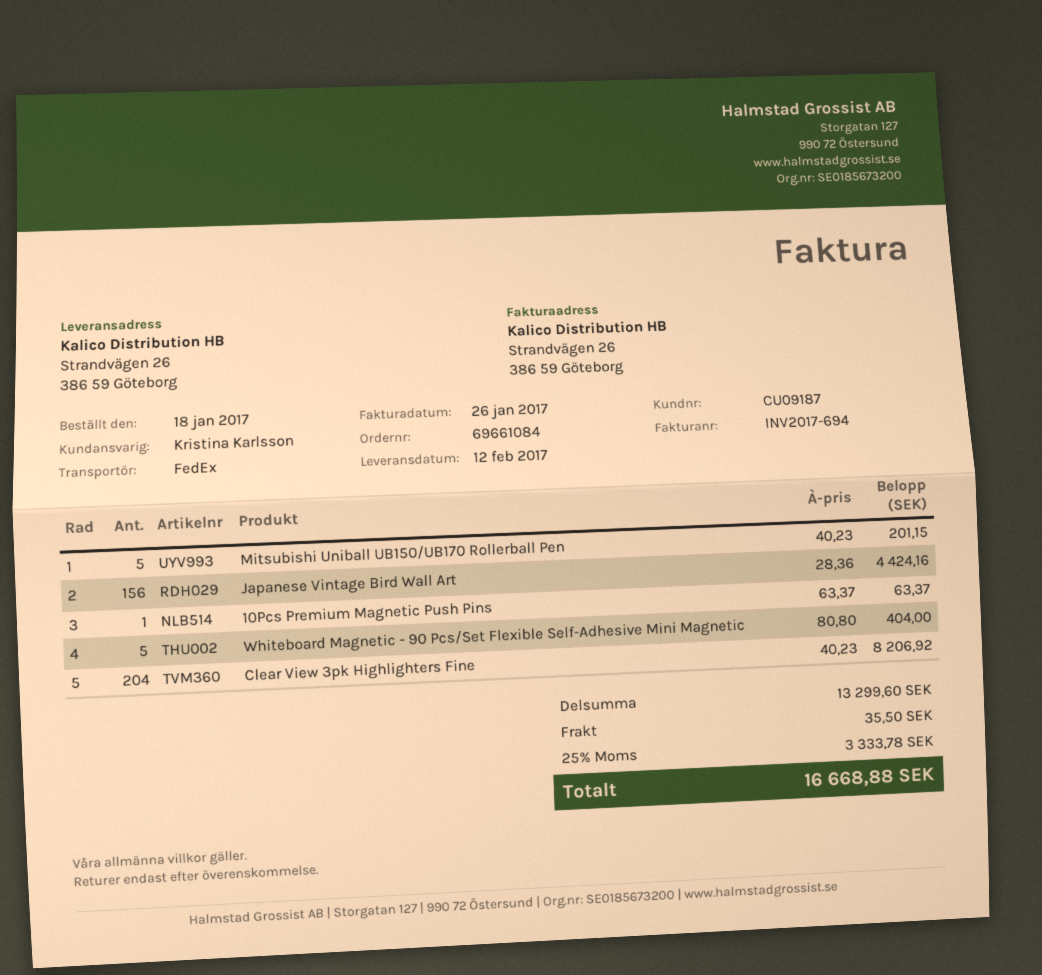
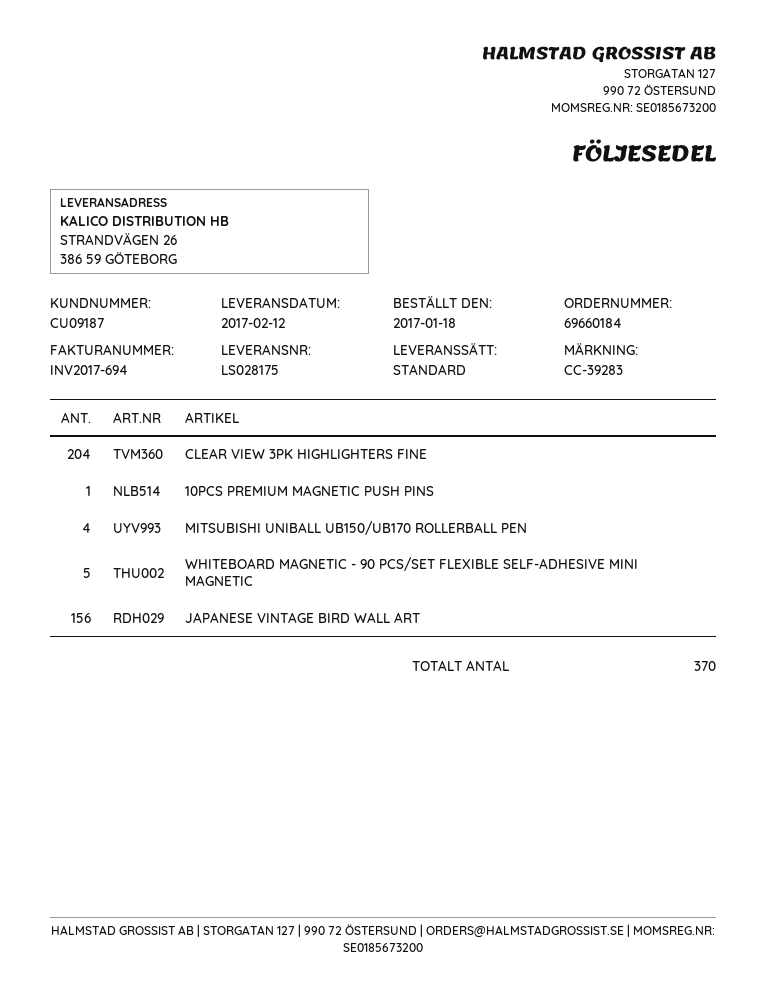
order number: 69661084 -> 69660184
shipping method: FedEx -> standard
Mitsubishi Uniball UB150/UB170 Rollerball Pen: 5 -> 4

